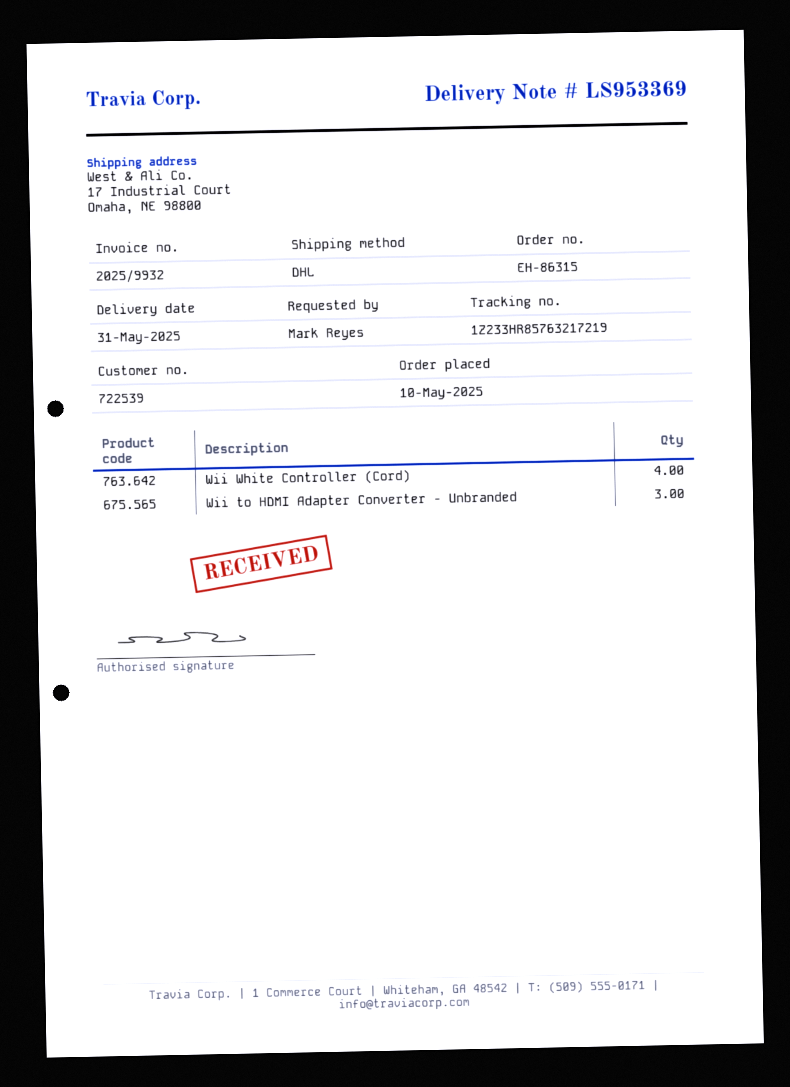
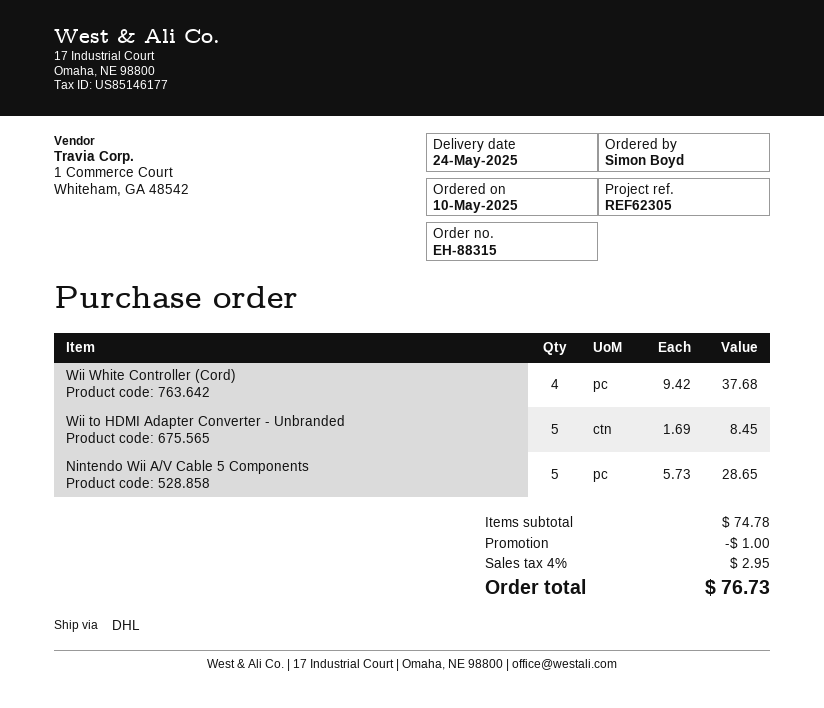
order number: EH-86315 -> EH-88315
delivery date: 2025-05-31 -> 2025-05-24
ordered by: Mark Reyes -> Simon Boyd
Wii to HDMI Adapter Converter - Unbranded: 3 -> 5
Nintendo Wii A/V Cable 5 Components: none -> 5

